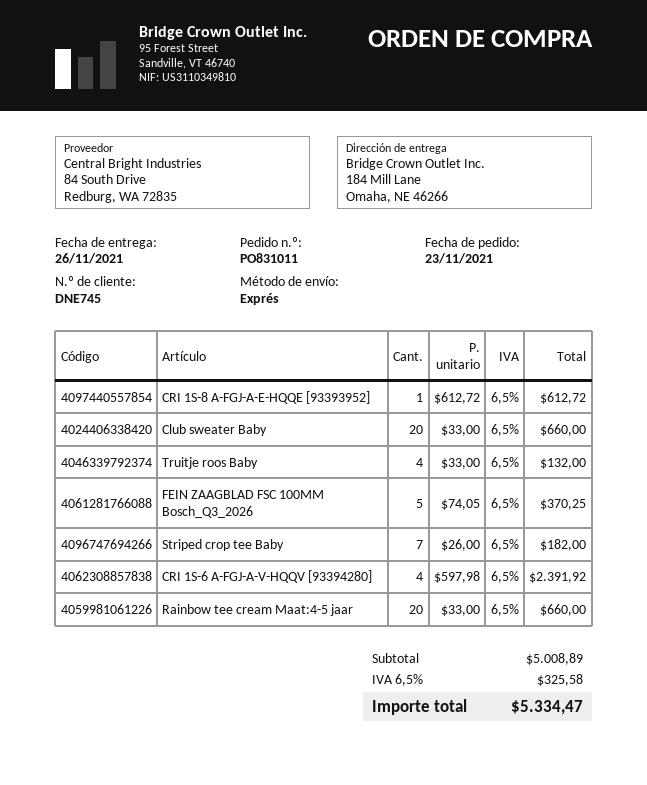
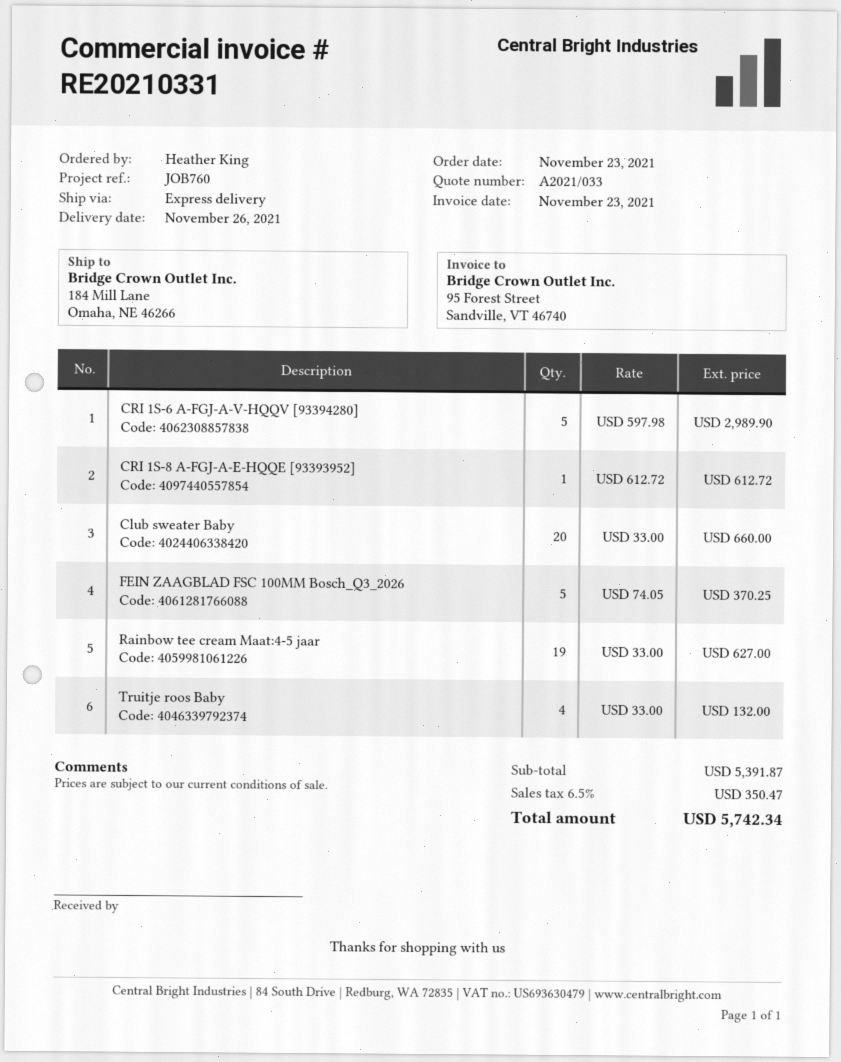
Striped crop tee Baby: 7 x 26.00 = 182.00 -> none
CRI 1S-6 A-FGJ-A-V-HQQV [93394280]: 4 x 597.98 = 2391.92 -> 5 x 597.98 = 2989.90
Rainbow tee cream Maat:4-5 jaar: 20 x 33.00 = 660.00 -> 19 x 33.00 = 627.00
subtotal: 5008.89 -> 5391.87
tax: 6.5% = 325.58 -> 6.5% = 350.47
total: 5334.47 -> 5742.34

